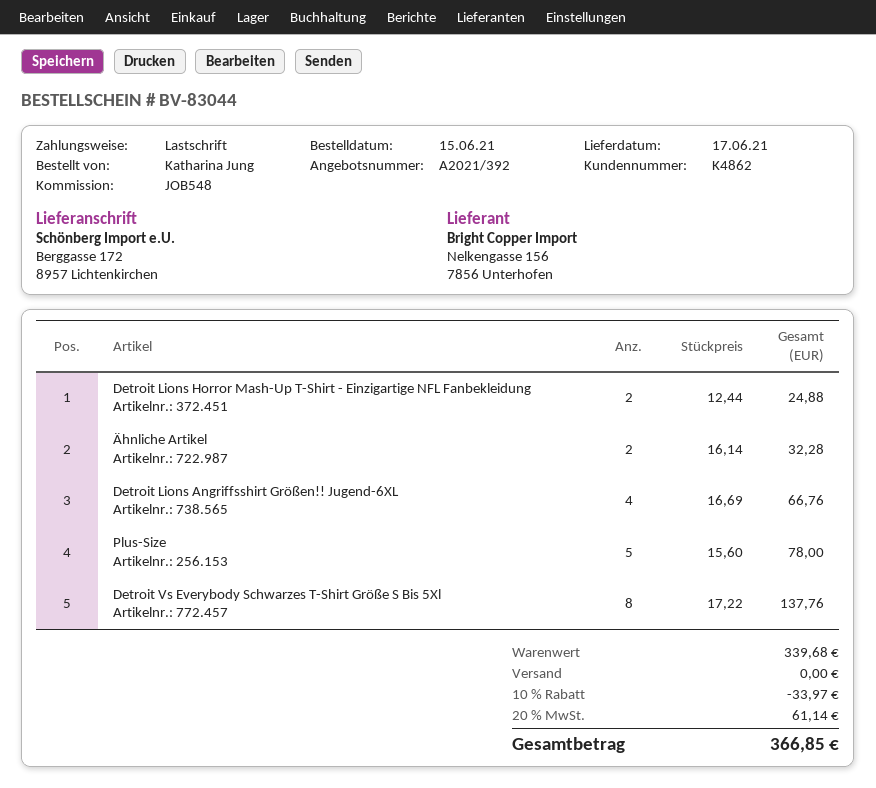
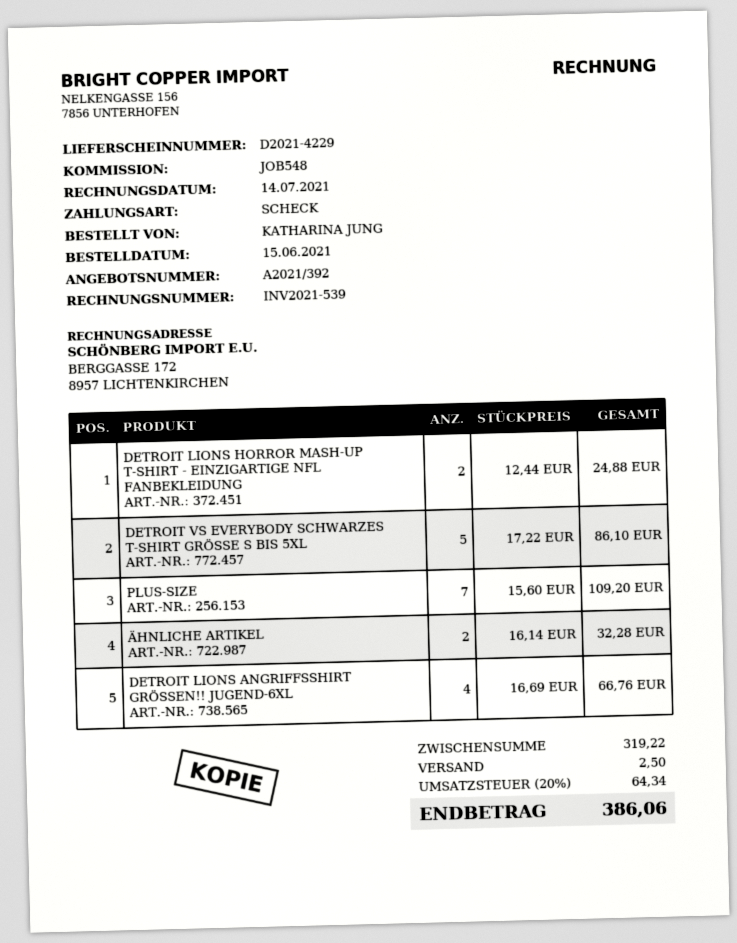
payment method: direct debit -> cheque
Plus-Size: 5 x 15.60 = 78.00 -> 7 x 15.60 = 109.20
Detroit Vs Everybody Schwarzes T-Shirt Größe S Bis 5Xl: 8 x 17.22 = 137.76 -> 5 x 17.22 = 86.10
subtotal: 339.68 -> 319.22
discount: 10% = 33.97 -> none
shipping: 0.00 -> 2.50
tax: 20% = 61.14 -> 20% = 64.34
total: 366.85 -> 386.06

